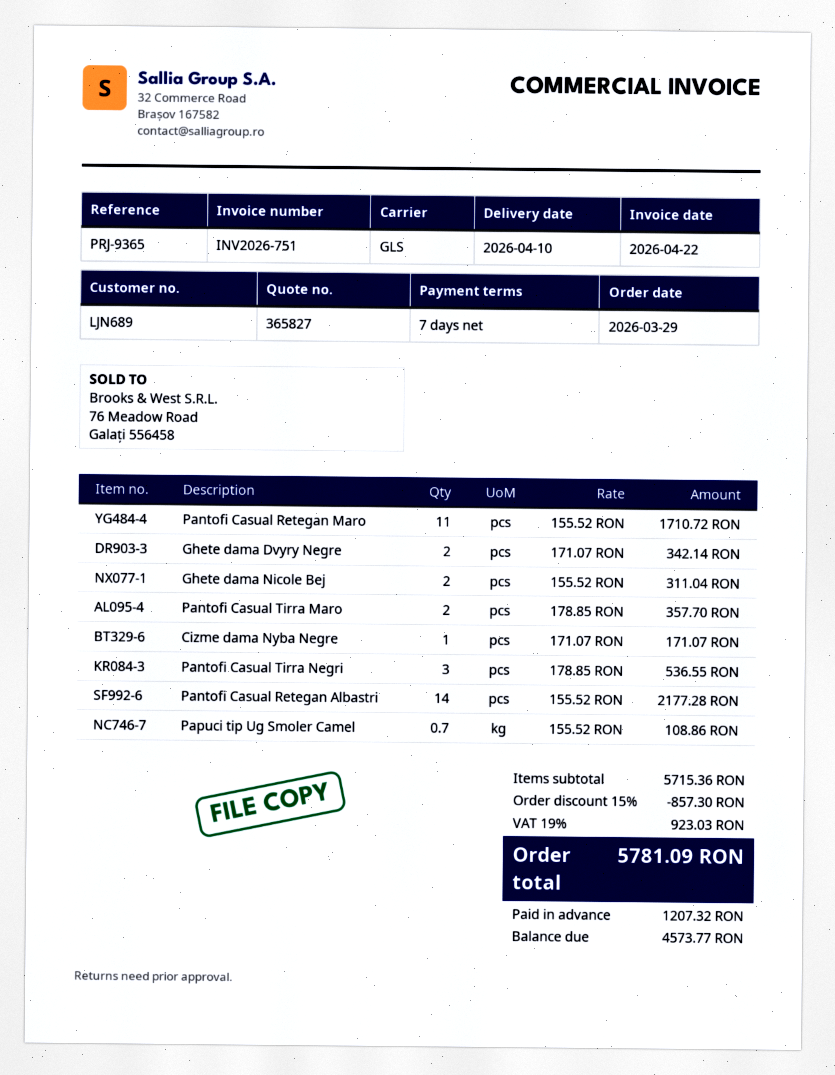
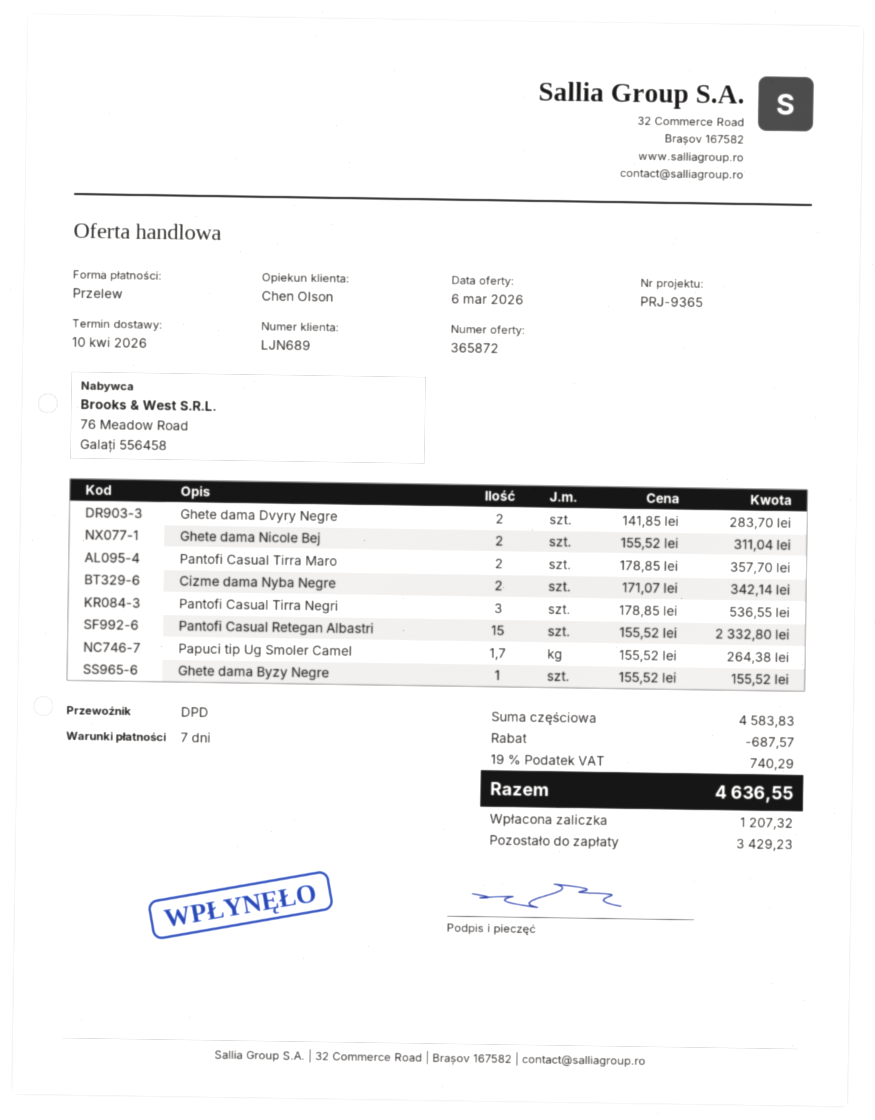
quote number: 365827 -> 365872
shipping method: GLS -> DPD
Pantofi Casual Retegan Maro: 11 x 155.52 = 1710.72 -> none
Ghete dama Dvyry Negre: 2 x 171.07 = 342.14 -> 2 x 141.85 = 283.70
Cizme dama Nyba Negre: 1 x 171.07 = 171.07 -> 2 x 171.07 = 342.14
Pantofi Casual Retegan Albastri: 14 x 155.52 = 2177.28 -> 15 x 155.52 = 2332.80
Papuci tip Ug Smoler Camel: 0.7 x 155.52 = 108.86 -> 1.7 x 155.52 = 264.38
Ghete dama Byzy Negre: none -> 1 x 155.52 = 155.52
subtotal: 5715.36 -> 4583.83
discount: 857.30 -> 687.57
tax: 19% = 923.03 -> 19% = 740.29
total: 5781.09 -> 4636.55
balance: 4573.77 -> 3429.23

